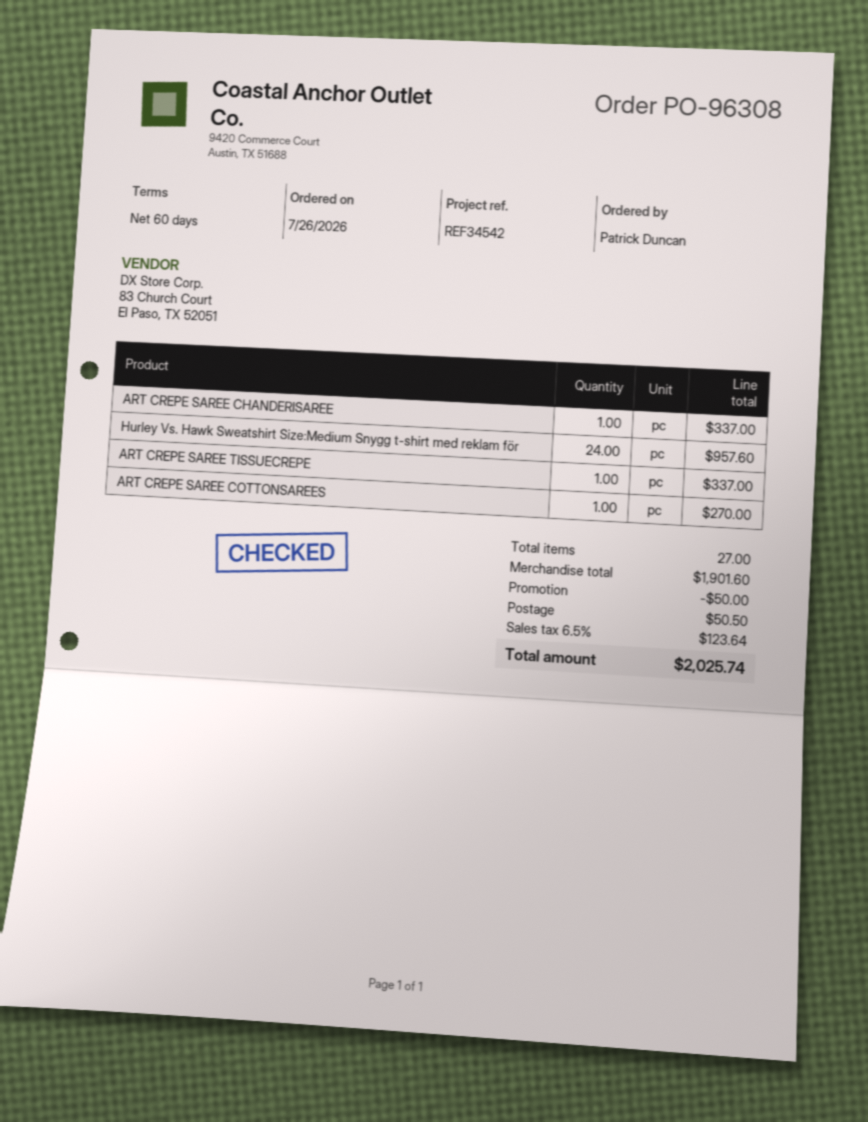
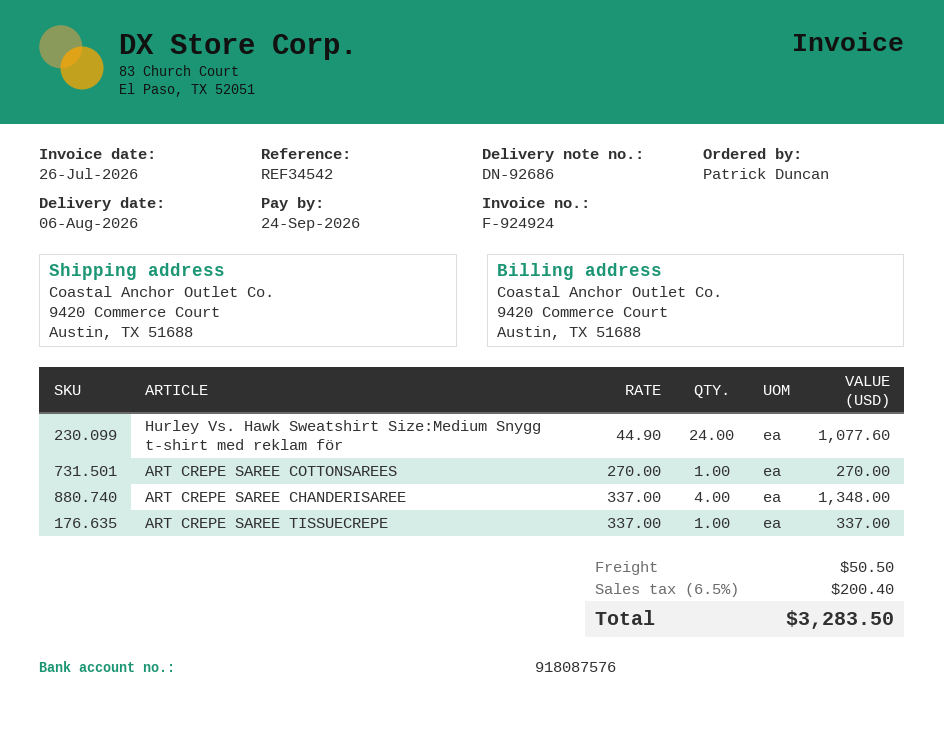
ART CREPE SAREE CHANDERISAREE: 1 for 337.00 -> 4 for 1348.00
Hurley Vs. Hawk Sweatshirt Size:Medium Snygg t-shirt med reklam för: 24 for 957.60 -> 24 for 1077.60
discount: 50.00 -> none
tax: 6.5% = 123.64 -> 6.5% = 200.40
total: 2025.74 -> 3283.50

